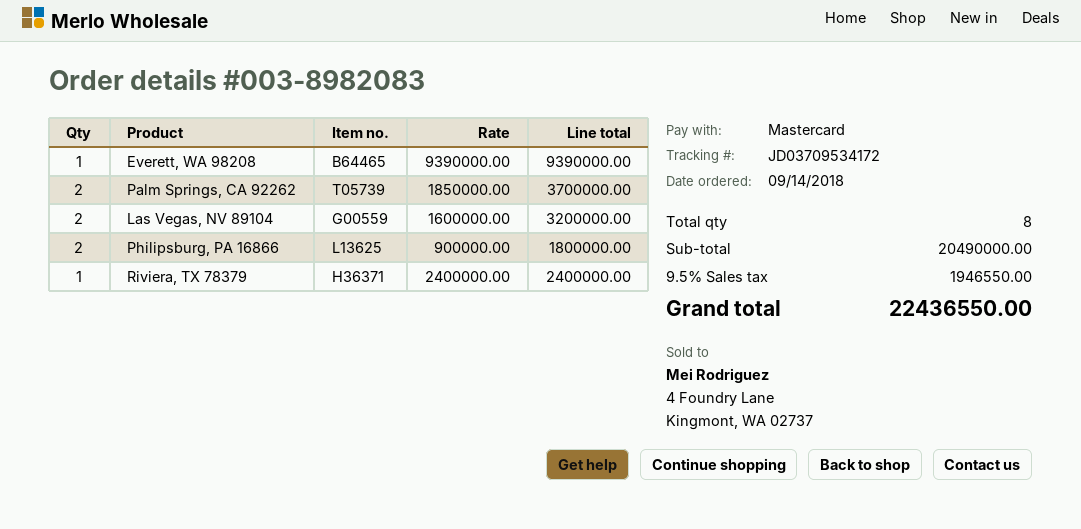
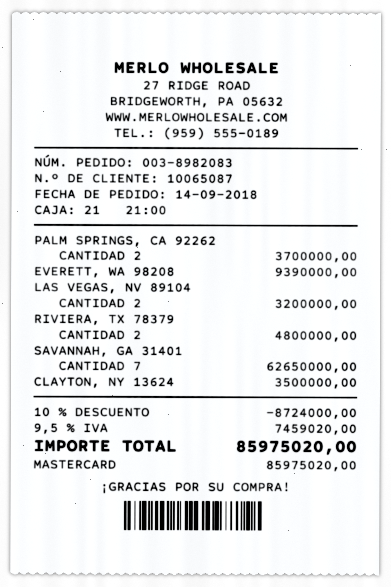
Philipsburg, PA 16866: 2 for 1800000.00 -> none
Riviera, TX 78379: 1 for 2400000.00 -> 2 for 4800000.00
SAVANNAH, GA 31401: none -> 7 for 62650000.00
CLAYTON, NY 13624: none -> 1 for 3500000.00
discount: none -> 10% = 8724000.00
tax: 9.5% = 1946550.00 -> 9.5% = 7459020.00
total: 22436550.00 -> 85975020.00

